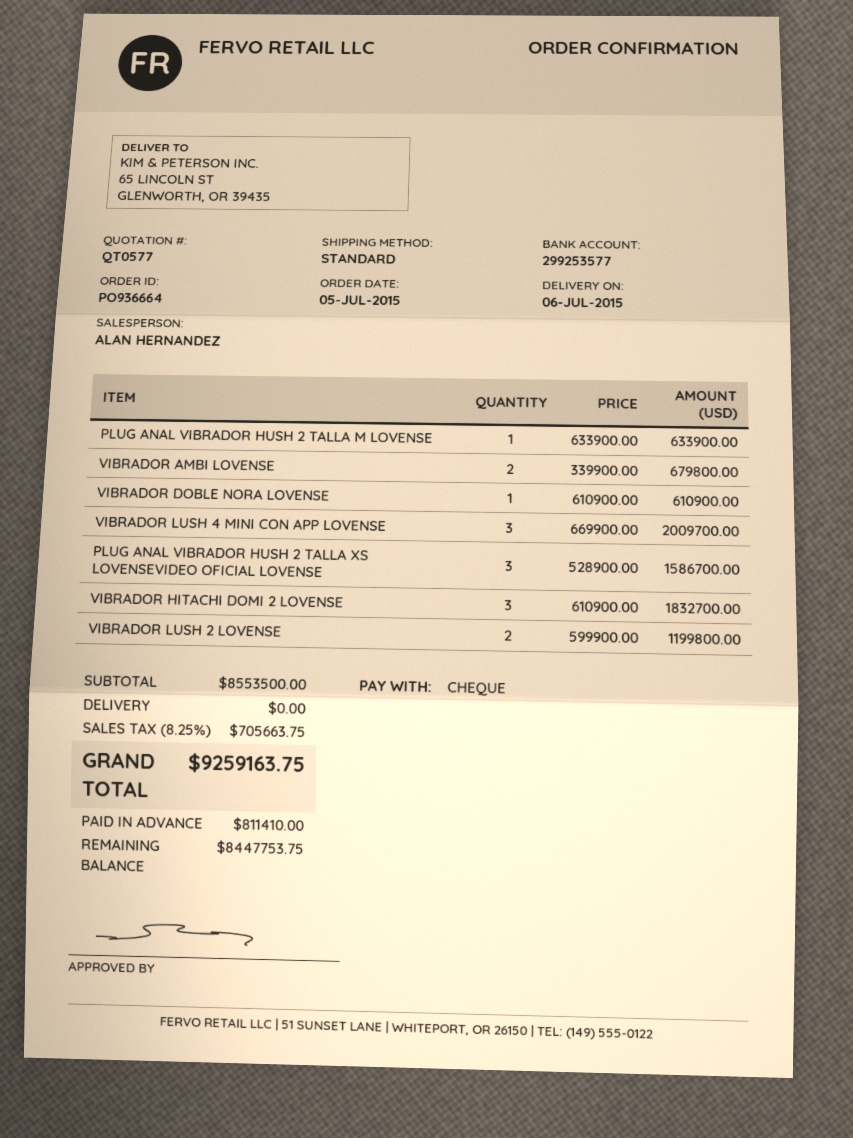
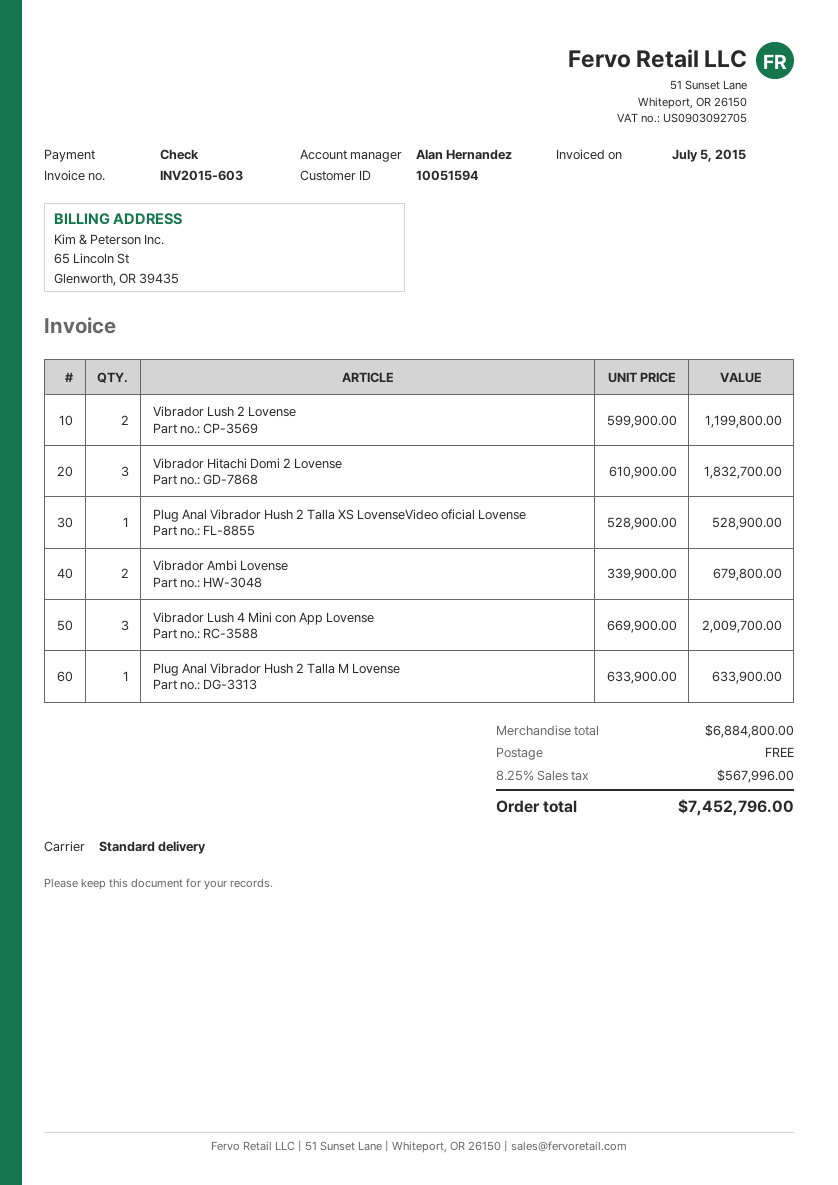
VIBRADOR DOBLE NORA LOVENSE: 1 x 610900.00 = 610900.00 -> none
PLUG ANAL VIBRADOR HUSH 2 TALLA XS LOVENSEVIDEO OFICIAL LOVENSE: 3 x 528900.00 = 1586700.00 -> 1 x 528900.00 = 528900.00
subtotal: 8553500.00 -> 6884800.00
tax: 8.25% = 705663.75 -> 8.25% = 567996.00
total: 9259163.75 -> 7452796.00

